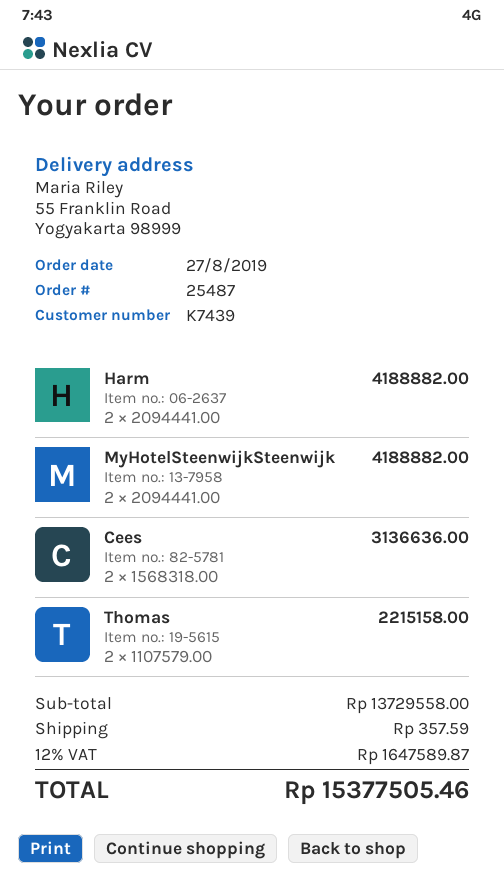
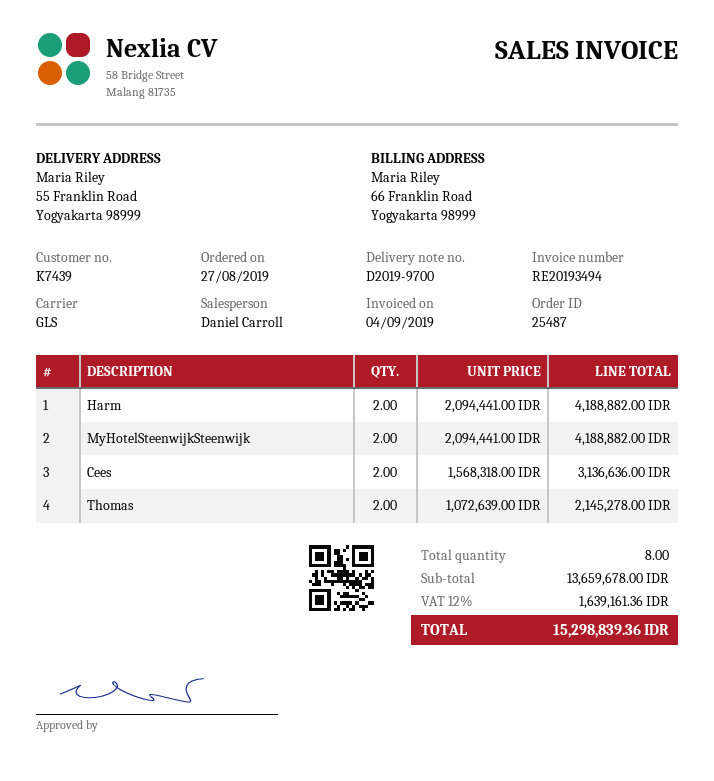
Thomas: 2 x 1107579.00 = 2215158.00 -> 2 x 1072639.00 = 2145278.00
subtotal: 13729558.00 -> 13659678.00
shipping: 357.59 -> none
tax: 12% = 1647589.87 -> 12% = 1639161.36
total: 15377505.46 -> 15298839.36

